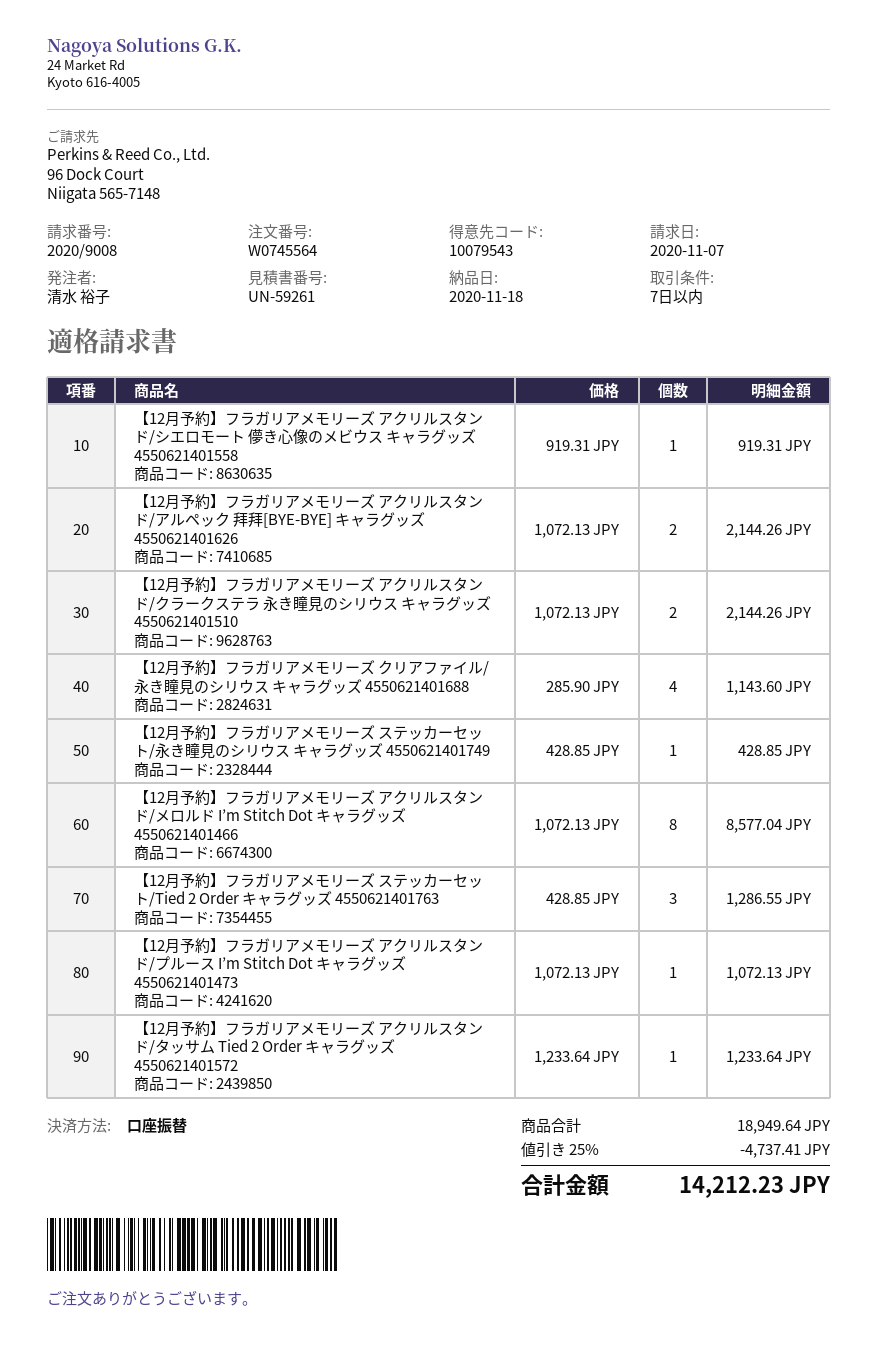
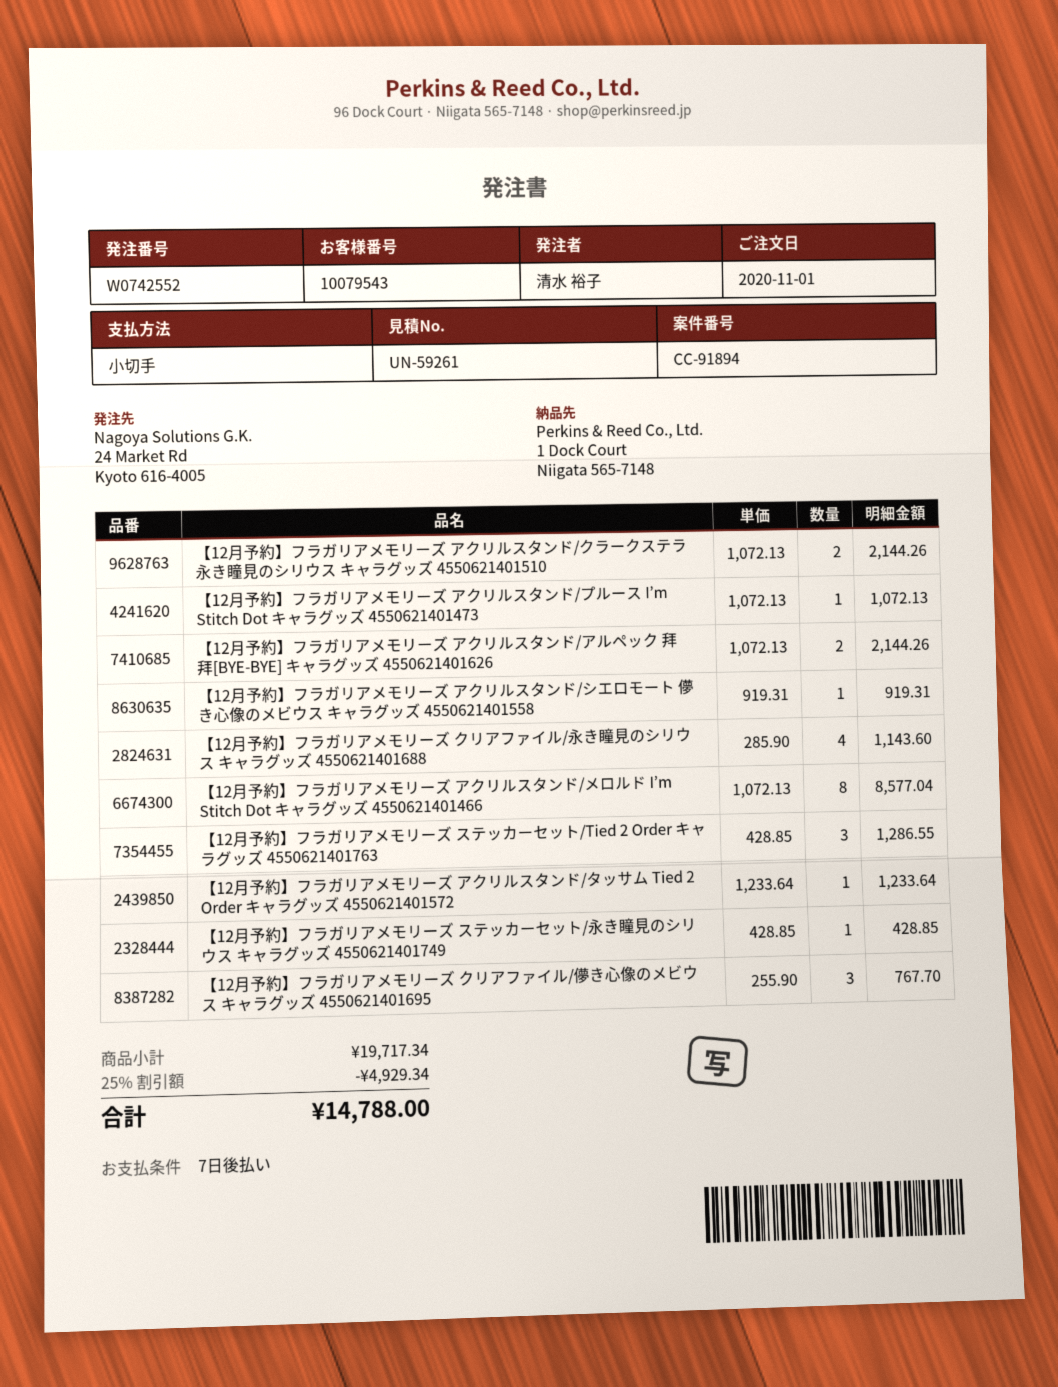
order number: W0745564 -> W0742552
payment method: direct debit -> cheque
【12月予約】フラガリアメモリーズ クリアファイル/儚き心像のメビウス キャラグッズ 4550621401695: none -> 3 x 255.90 = 767.70
subtotal: 18949.64 -> 19717.34
discount: 25% = 4737.41 -> 25% = 4929.34
total: 14212.23 -> 14788.00

